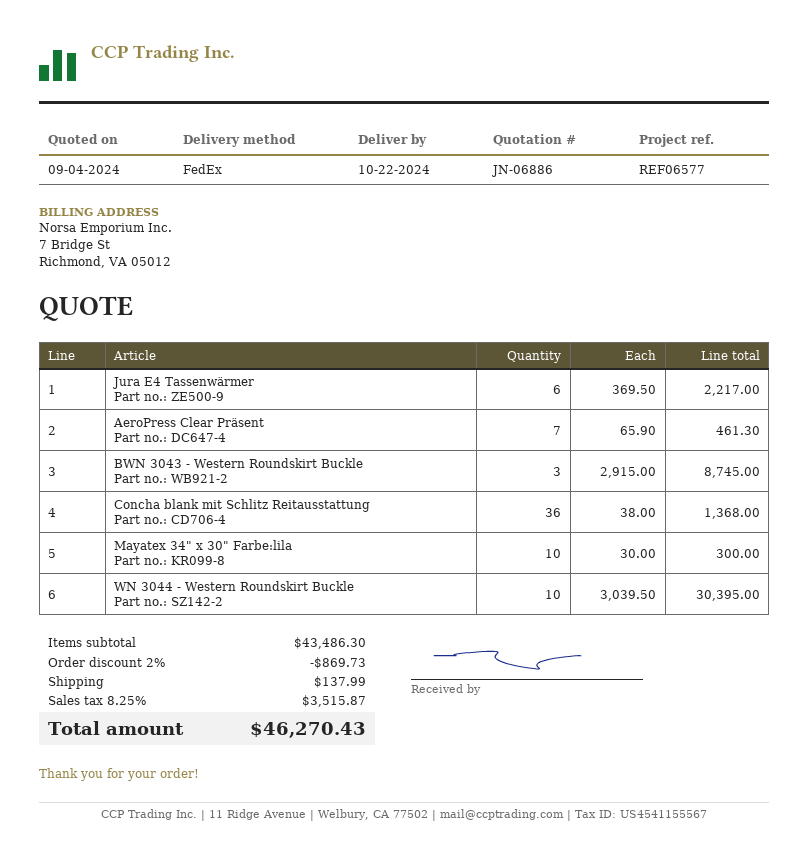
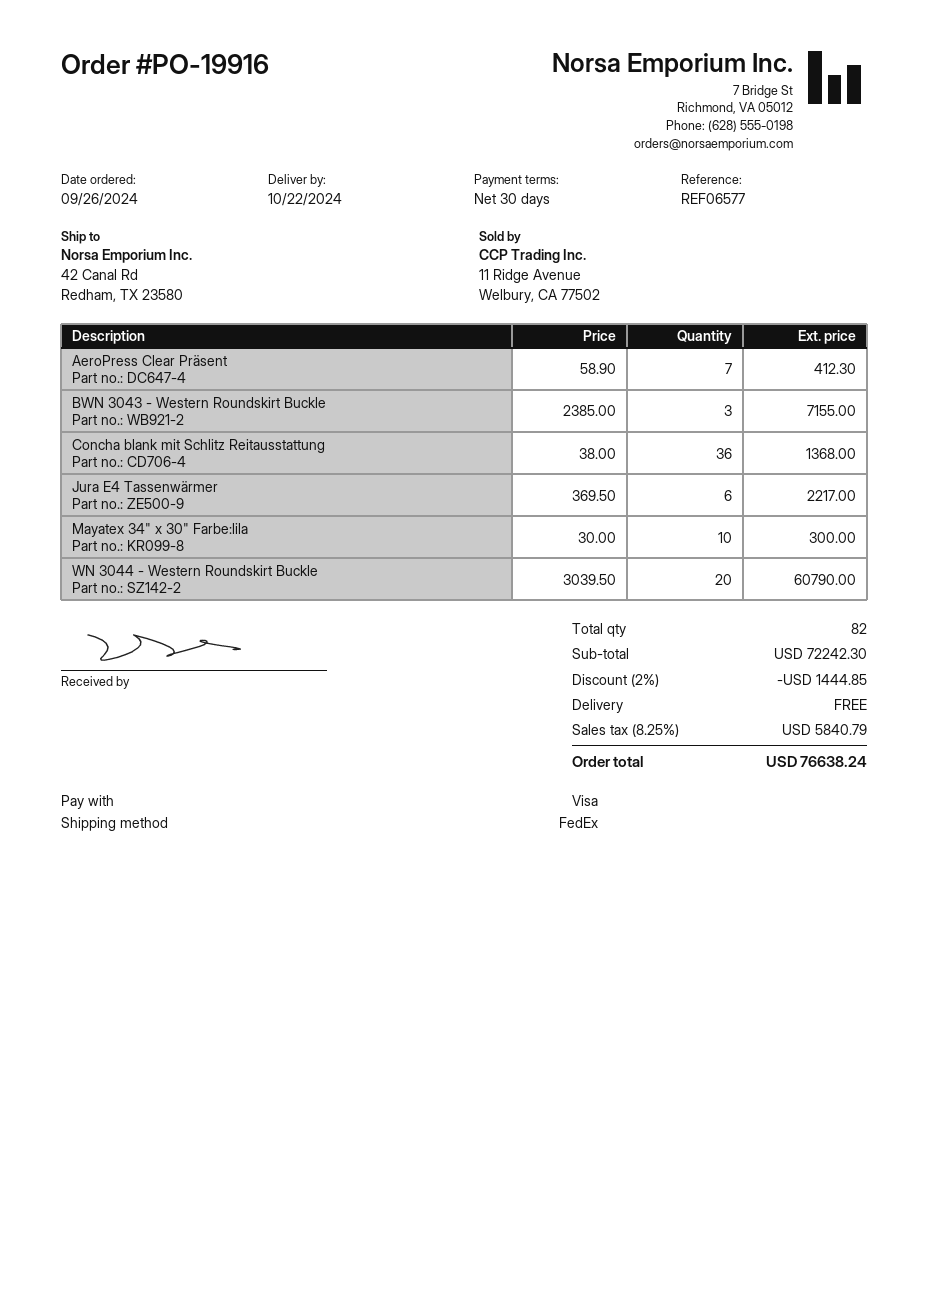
AeroPress Clear Präsent: 7 x 65.90 = 461.30 -> 7 x 58.90 = 412.30
BWN 3043 - Western Roundskirt Buckle: 3 x 2915.00 = 8745.00 -> 3 x 2385.00 = 7155.00
WN 3044 - Western Roundskirt Buckle: 10 x 3039.50 = 30395.00 -> 20 x 3039.50 = 60790.00
subtotal: 43486.30 -> 72242.30
discount: 2% = 869.73 -> 2% = 1444.85
shipping: 137.99 -> 0.00
tax: 8.25% = 3515.87 -> 8.25% = 5840.79
total: 46270.43 -> 76638.24

